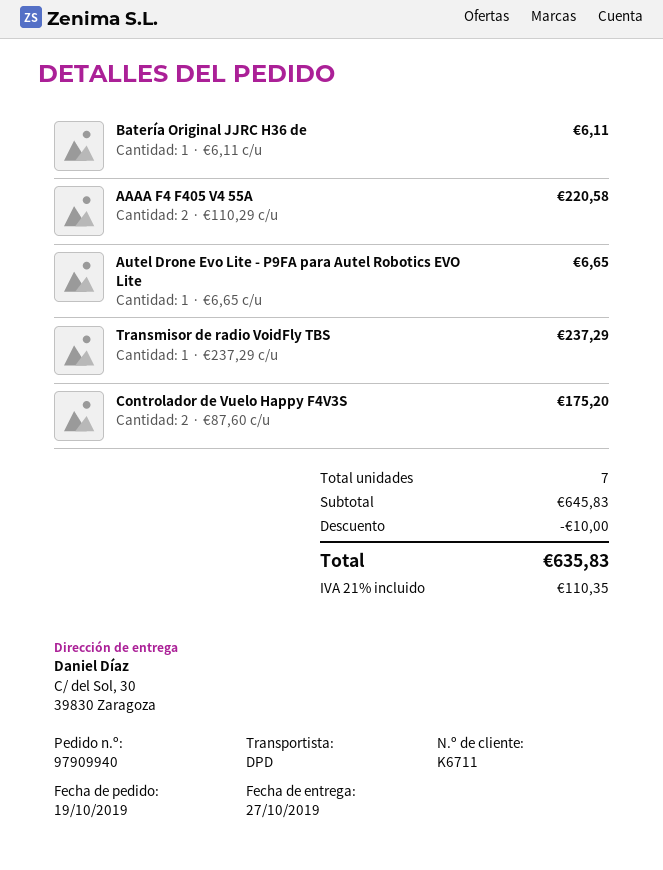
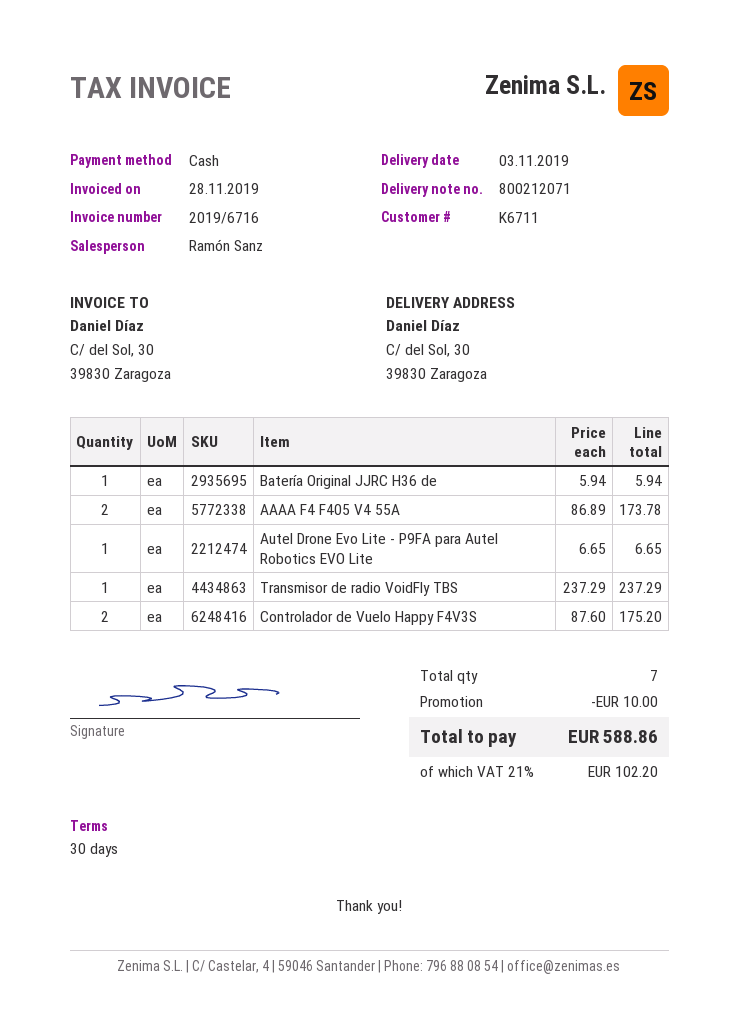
delivery date: 2019-10-27 -> 2019-11-03
Batería Original JJRC H36 de: 1 x 6.11 = 6.11 -> 1 x 5.94 = 5.94
AAAA F4 F405 V4 55A: 2 x 110.29 = 220.58 -> 2 x 86.89 = 173.78
tax: 21% = 110.35 -> 21% = 102.20
total: 635.83 -> 588.86

